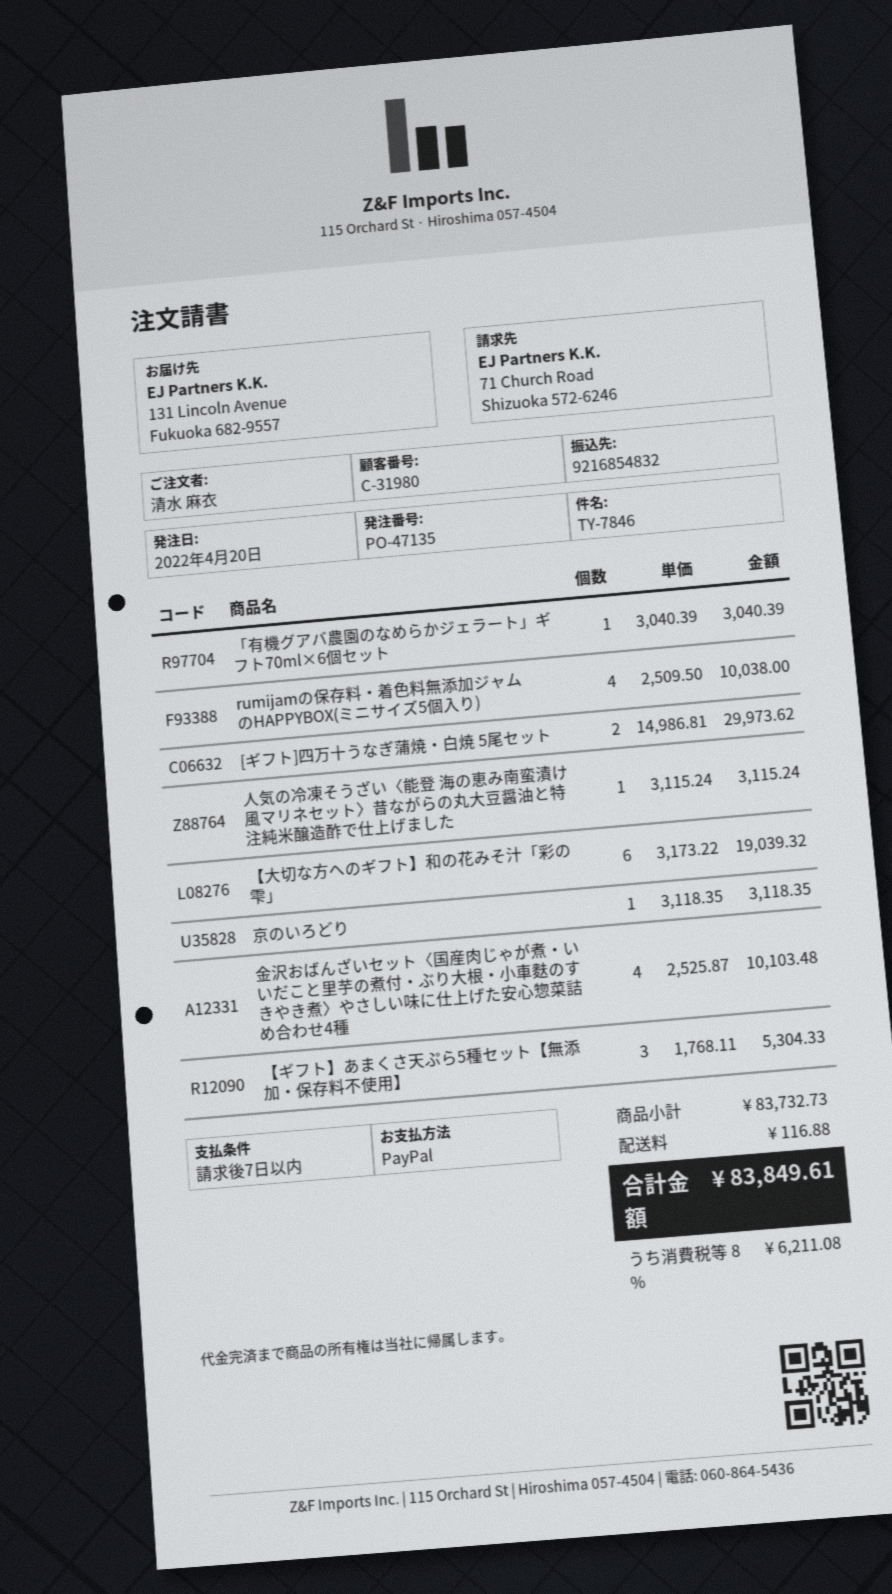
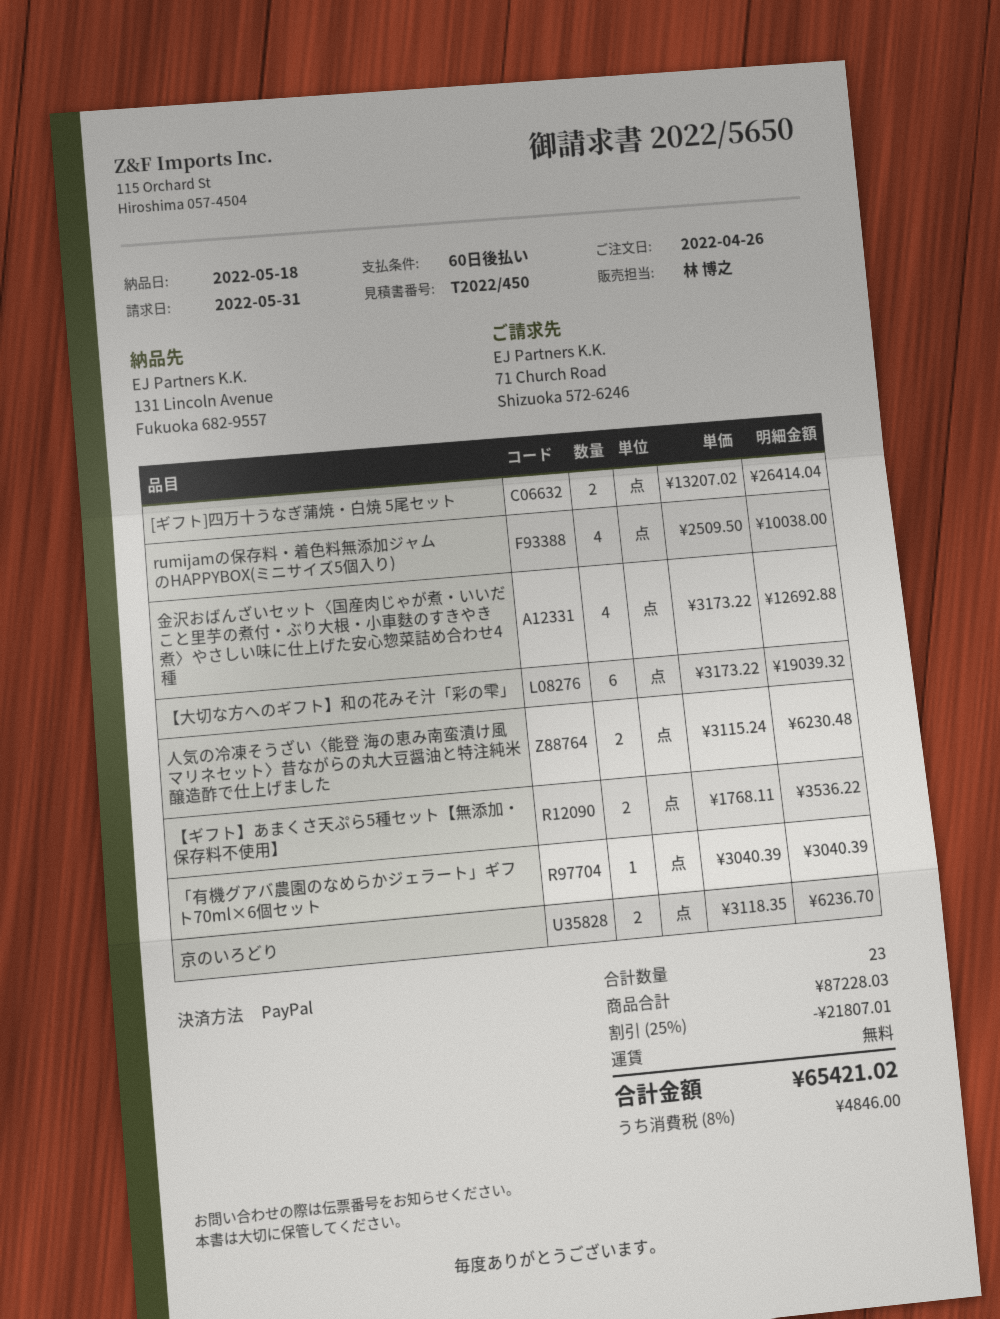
order date: 2022-04-20 -> 2022-04-26
payment terms: 7 days -> 60 days
[ギフト]四万十うなぎ蒲焼・白焼 5尾セット: 2 x 14986.81 = 29973.62 -> 2 x 13207.02 = 26414.04
人気の冷凍そうざい〈能登 海の恵み南蛮漬け風マリネセット〉昔ながらの丸大豆醤油と特注純米醸造酢で仕上げました: 1 x 3115.24 = 3115.24 -> 2 x 3115.24 = 6230.48
京のいろどり: 1 x 3118.35 = 3118.35 -> 2 x 3118.35 = 6236.70
金沢おばんざいセット〈国産肉じゃが煮・いいだこと里芋の煮付・ぶり大根・小車麩のすきやき煮〉やさしい味に仕上げた安心惣菜詰め合わせ4種: 4 x 2525.87 = 10103.48 -> 4 x 3173.22 = 12692.88
【ギフト】あまくさ天ぷら5種セット【無添加・保存料不使用】: 3 x 1768.11 = 5304.33 -> 2 x 1768.11 = 3536.22
subtotal: 83732.73 -> 87228.03
discount: none -> 25% = 21807.01
shipping: 116.88 -> 0.00
tax: 8% = 6211.08 -> 8% = 4846.00
total: 83849.61 -> 65421.02

